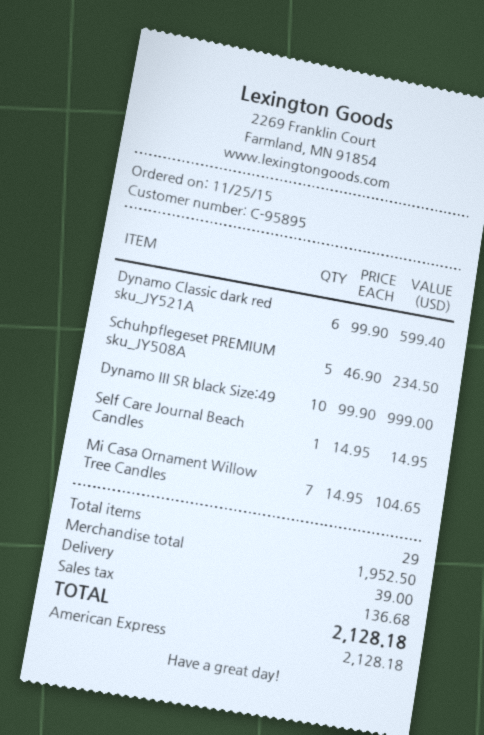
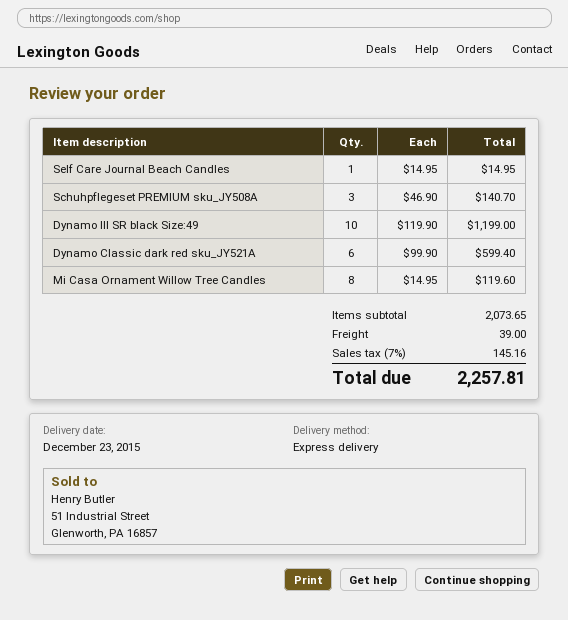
Schuhpflegeset PREMIUM sku_JY508A: 5 x 46.90 = 234.50 -> 3 x 46.90 = 140.70
Dynamo III SR black Size:49: 10 x 99.90 = 999.00 -> 10 x 119.90 = 1199.00
Mi Casa Ornament Willow Tree Candles: 7 x 14.95 = 104.65 -> 8 x 14.95 = 119.60
subtotal: 1952.50 -> 2073.65
tax: 136.68 -> 145.16
total: 2128.18 -> 2257.81

